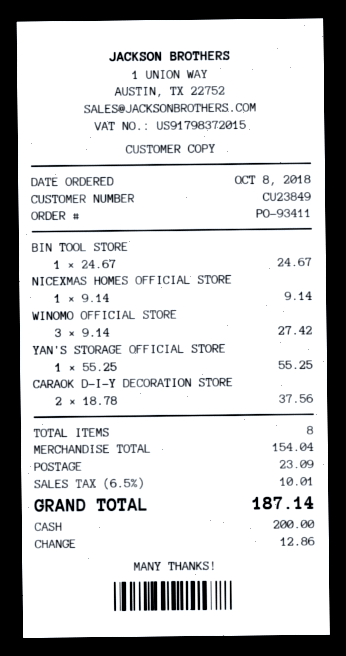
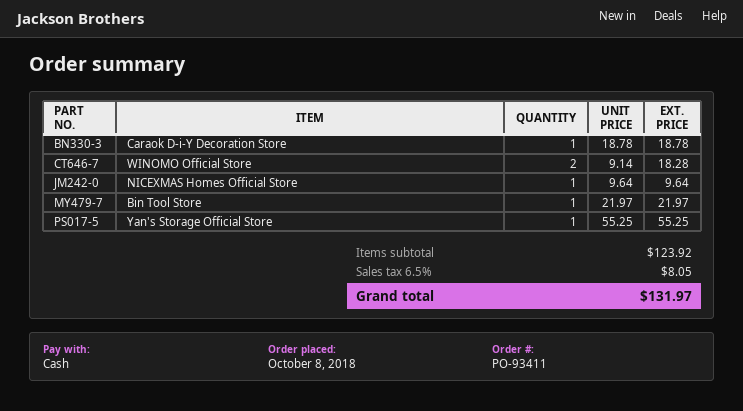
BIN TOOL STORE: 1 x 24.67 = 24.67 -> 1 x 21.97 = 21.97
NICEXMAS HOMES OFFICIAL STORE: 1 x 9.14 = 9.14 -> 1 x 9.64 = 9.64
WINOMO OFFICIAL STORE: 3 x 9.14 = 27.42 -> 2 x 9.14 = 18.28
CARAOK D-I-Y DECORATION STORE: 2 x 18.78 = 37.56 -> 1 x 18.78 = 18.78
subtotal: 154.04 -> 123.92
shipping: 23.09 -> none
tax: 6.5% = 10.01 -> 6.5% = 8.05
total: 187.14 -> 131.97

